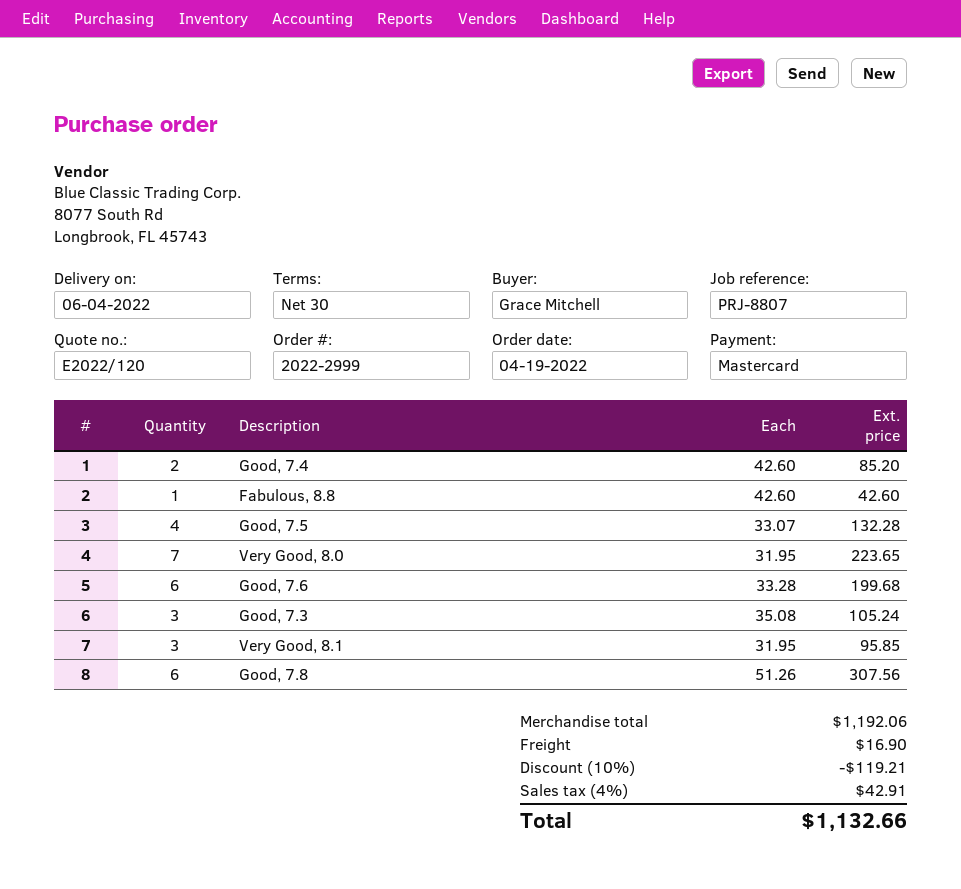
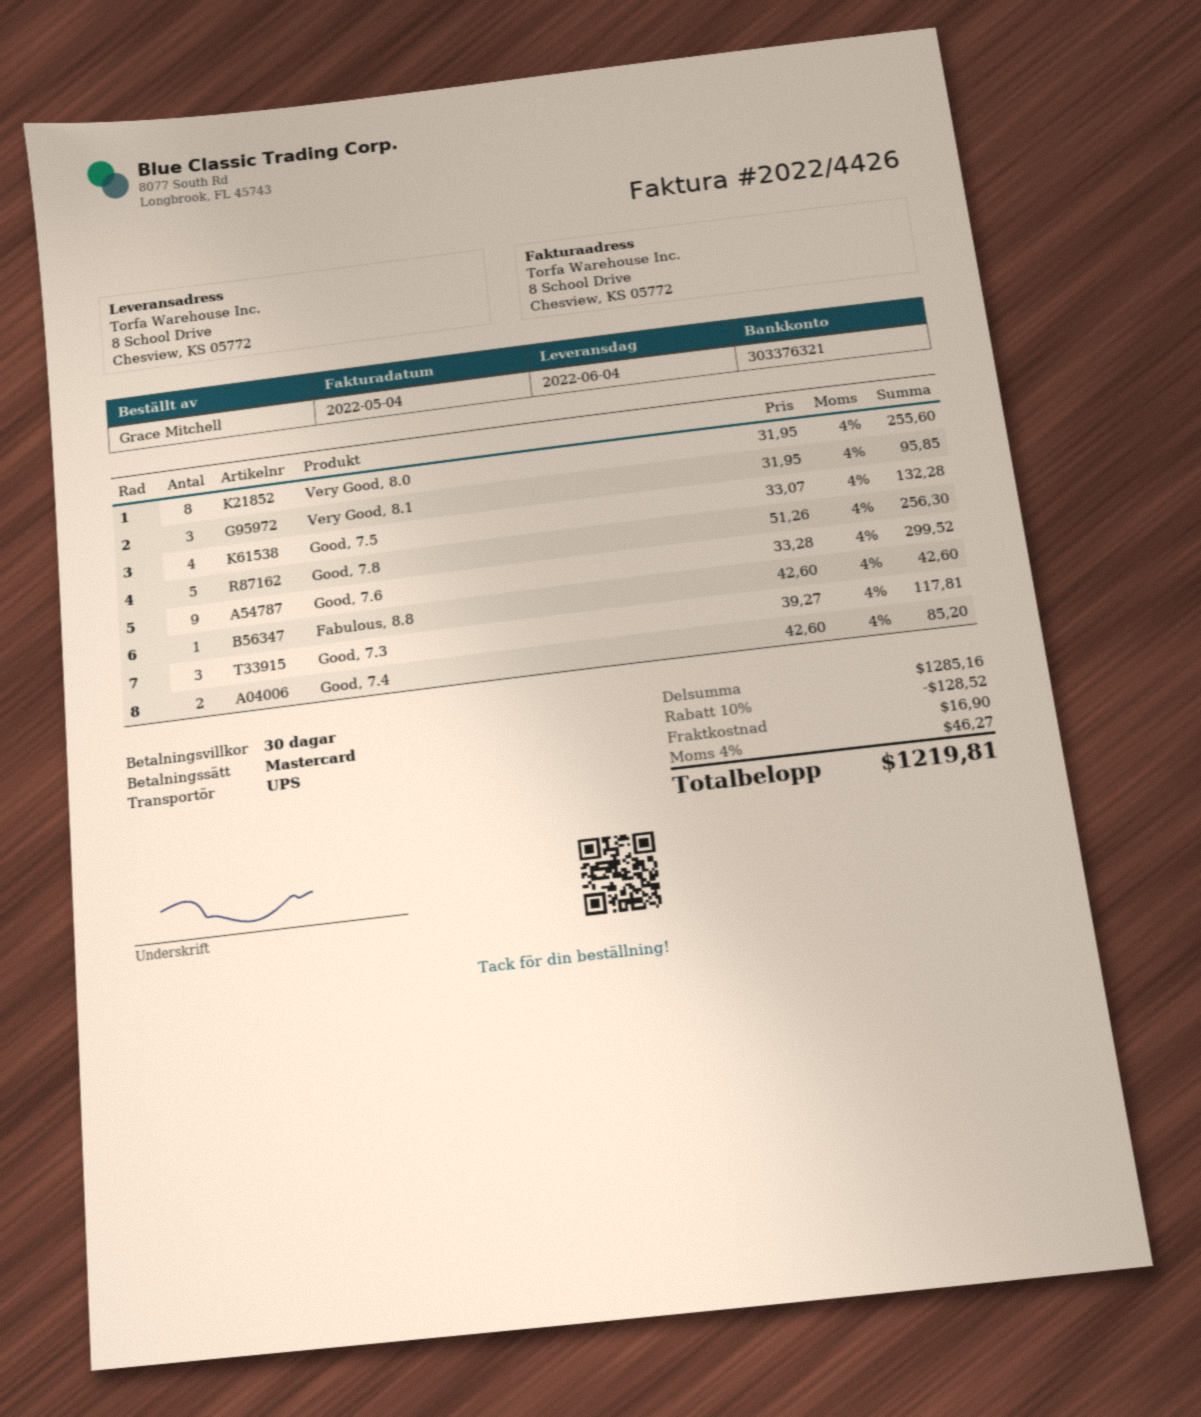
Very Good, 8.0: 7 x 31.95 = 223.65 -> 8 x 31.95 = 255.60
Good, 7.6: 6 x 33.28 = 199.68 -> 9 x 33.28 = 299.52
Good, 7.3: 3 x 35.08 = 105.24 -> 3 x 39.27 = 117.81
Good, 7.8: 6 x 51.26 = 307.56 -> 5 x 51.26 = 256.30
subtotal: 1192.06 -> 1285.16
discount: 10% = 119.21 -> 10% = 128.52
tax: 4% = 42.91 -> 4% = 46.27
total: 1132.66 -> 1219.81

